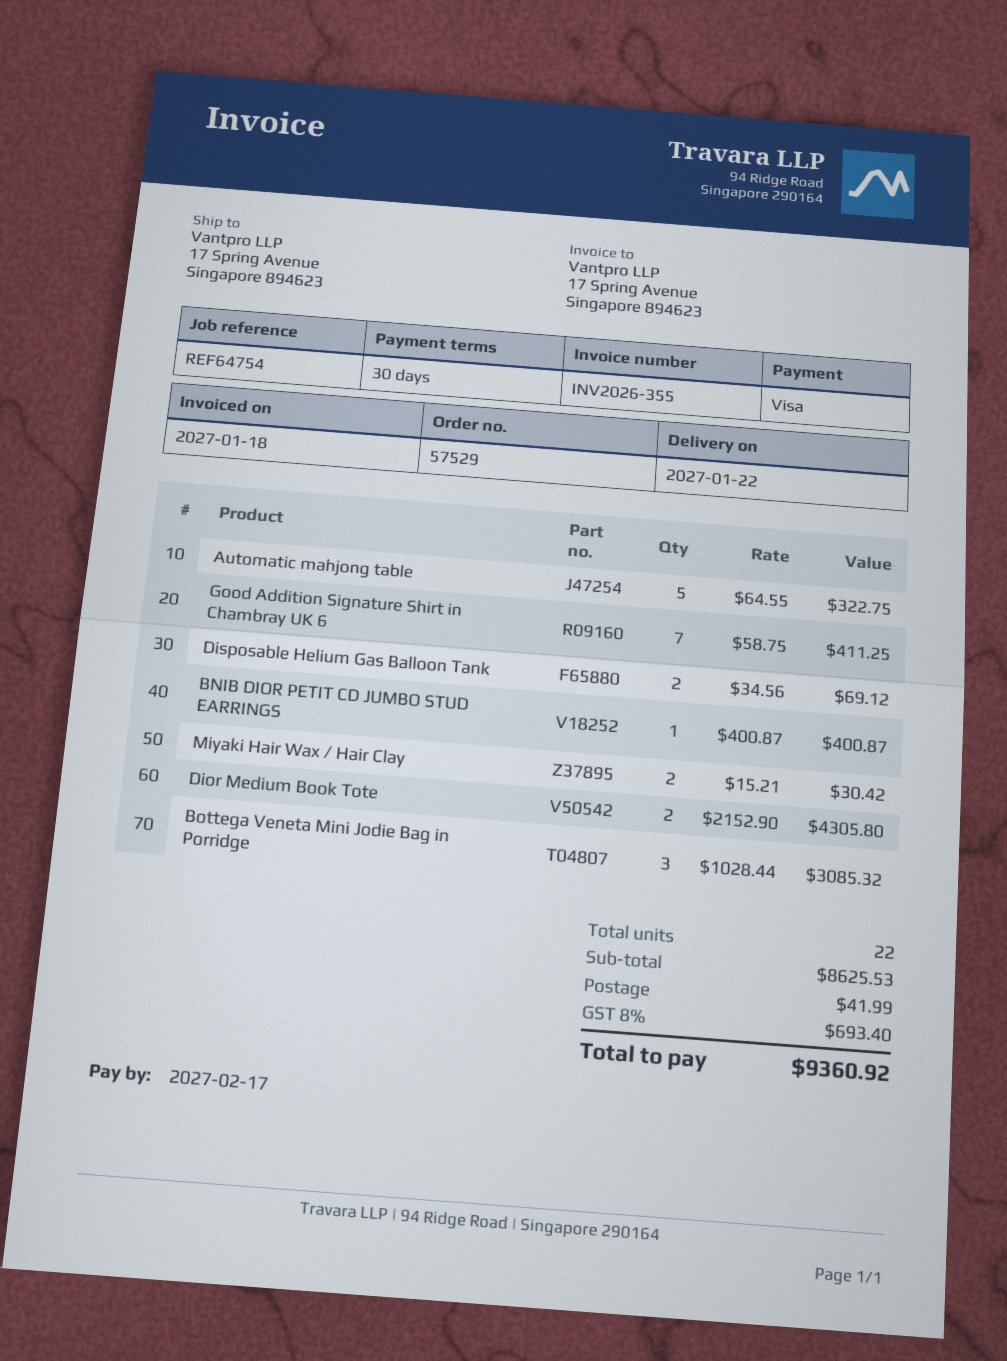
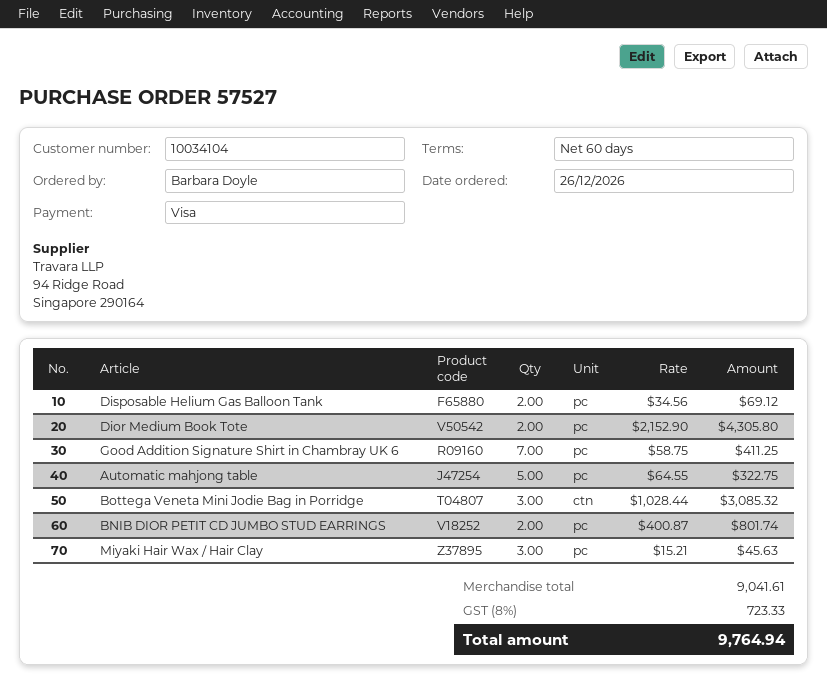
order number: 57529 -> 57527
payment terms: 30 days -> 60 days
BNIB DIOR PETIT CD JUMBO STUD EARRINGS: 1 x 400.87 = 400.87 -> 2 x 400.87 = 801.74
Miyaki Hair Wax / Hair Clay: 2 x 15.21 = 30.42 -> 3 x 15.21 = 45.63
subtotal: 8625.53 -> 9041.61
shipping: 41.99 -> none
tax: 8% = 693.40 -> 8% = 723.33
total: 9360.92 -> 9764.94

